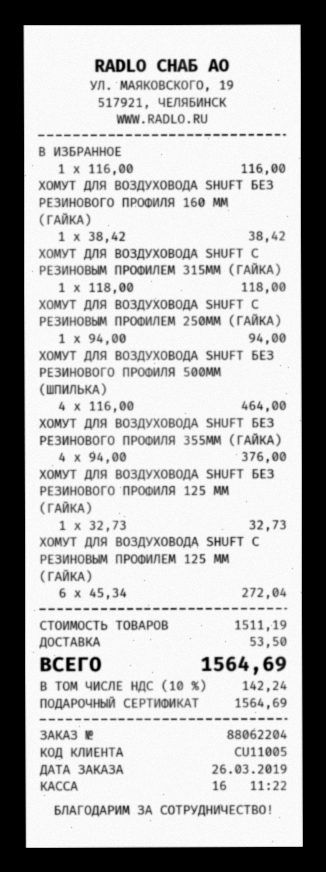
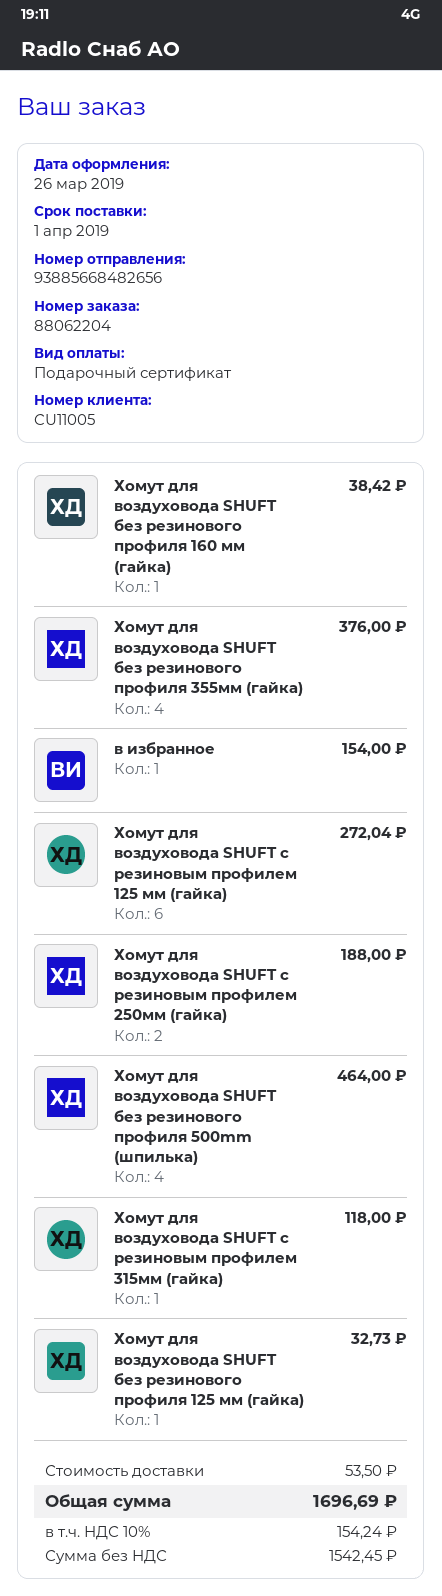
В ИЗБРАННОЕ: 1 for 116.00 -> 1 for 154.00
ХОМУТ ДЛЯ ВОЗДУХОВОДА SHUFT С РЕЗИНОВЫМ ПРОФИЛЕМ 250ММ (ГАЙКА): 1 for 94.00 -> 2 for 188.00
tax: 10% = 142.24 -> 10% = 154.24
total: 1564.69 -> 1696.69

